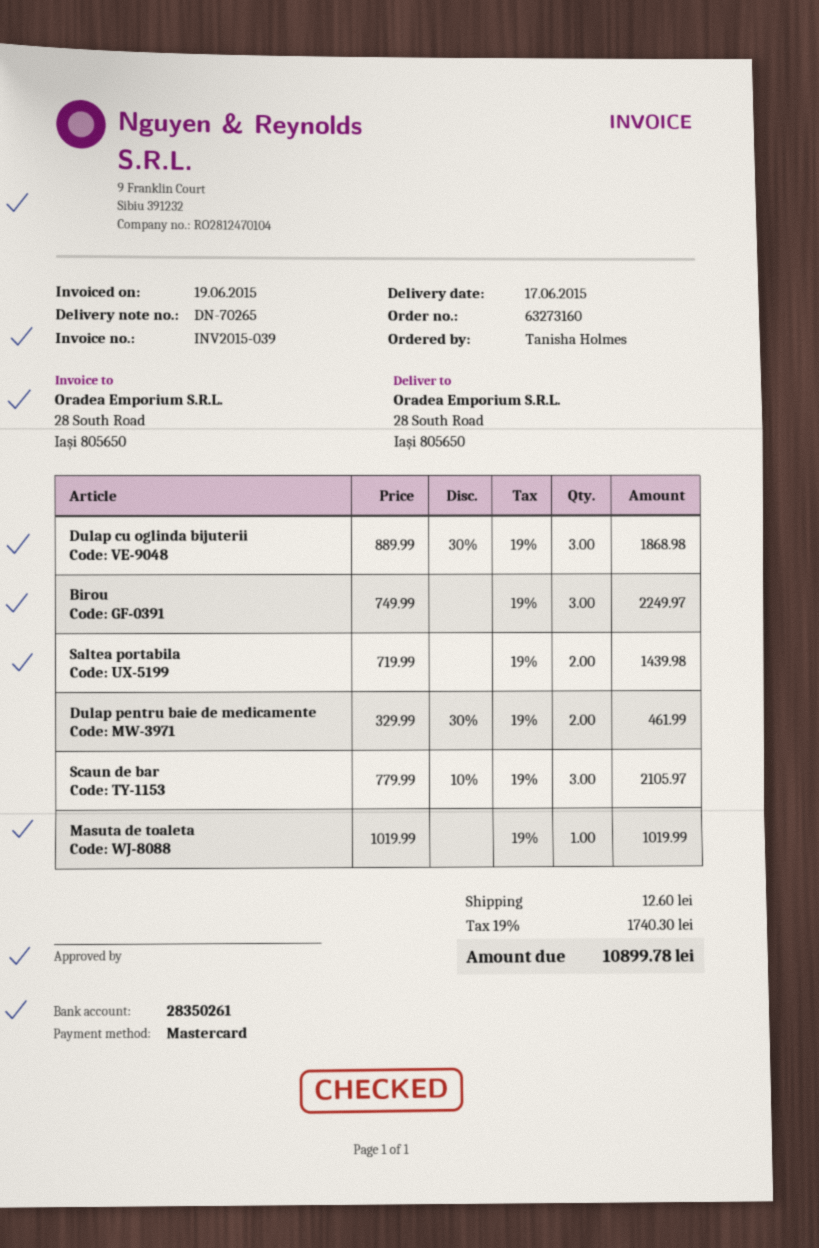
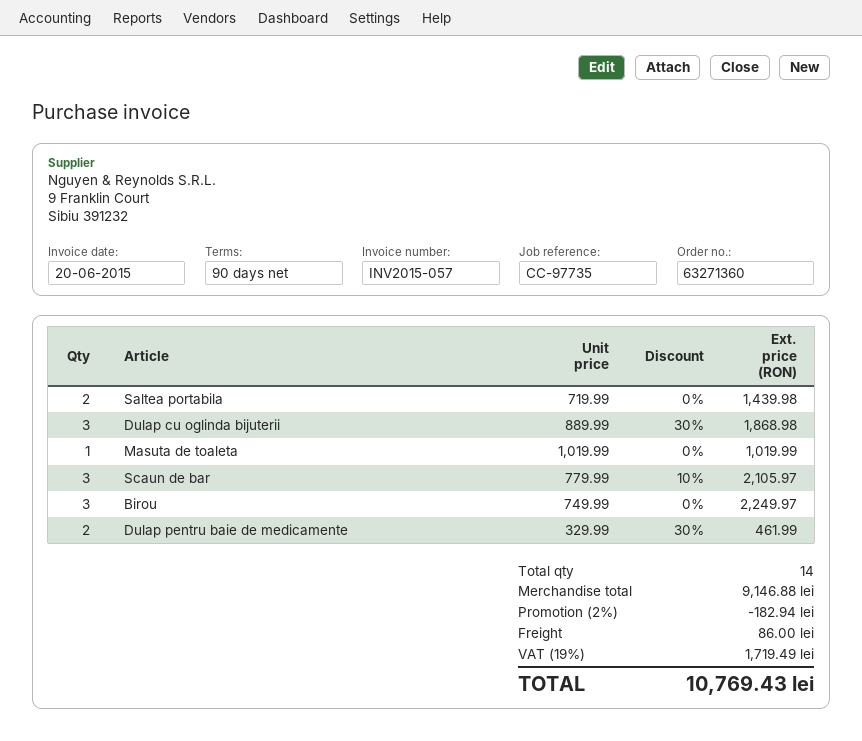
order number: 63273160 -> 63271360
invoice number: INV2015-039 -> INV2015-057
invoice date: 2015-06-19 -> 2015-06-20
discount: none -> 2% = 182.94
shipping: 12.60 -> 86.00
tax: 19% = 1740.30 -> 19% = 1719.49
total: 10899.78 -> 10769.43

